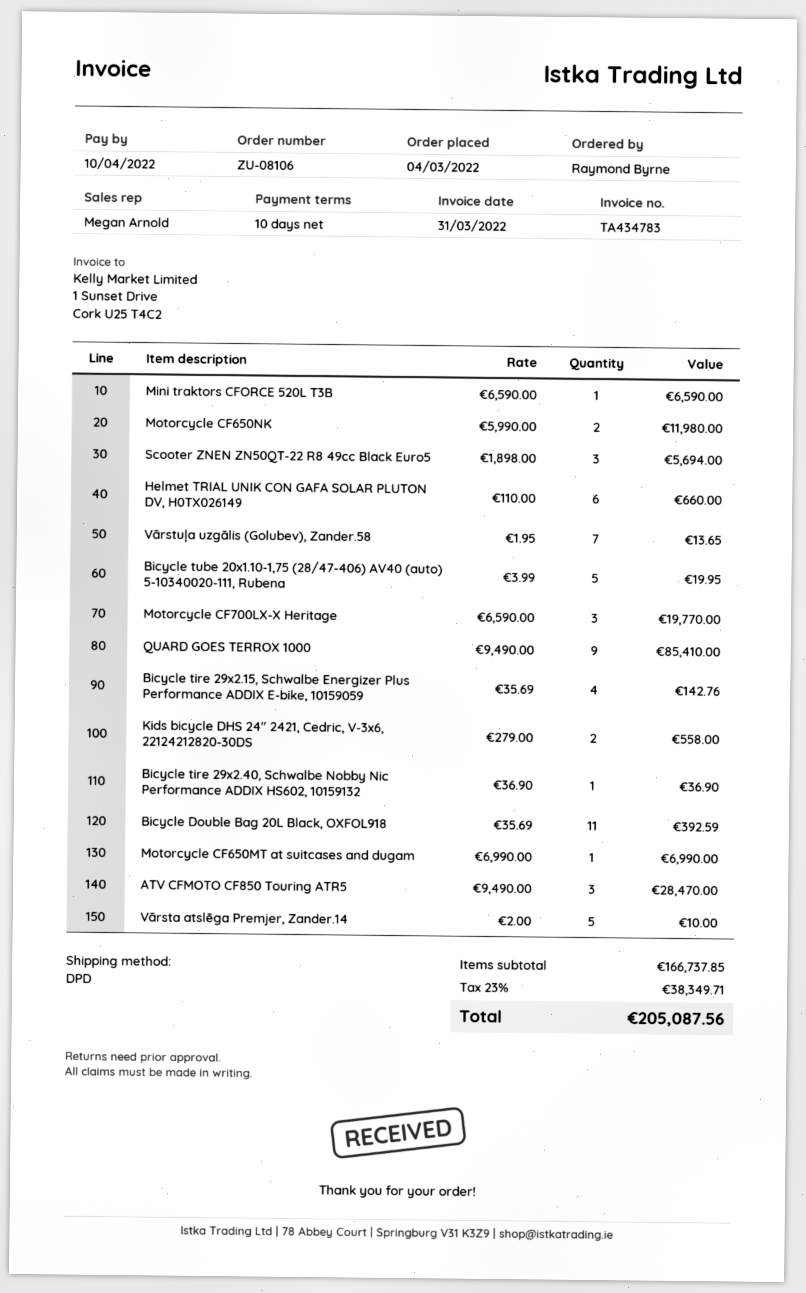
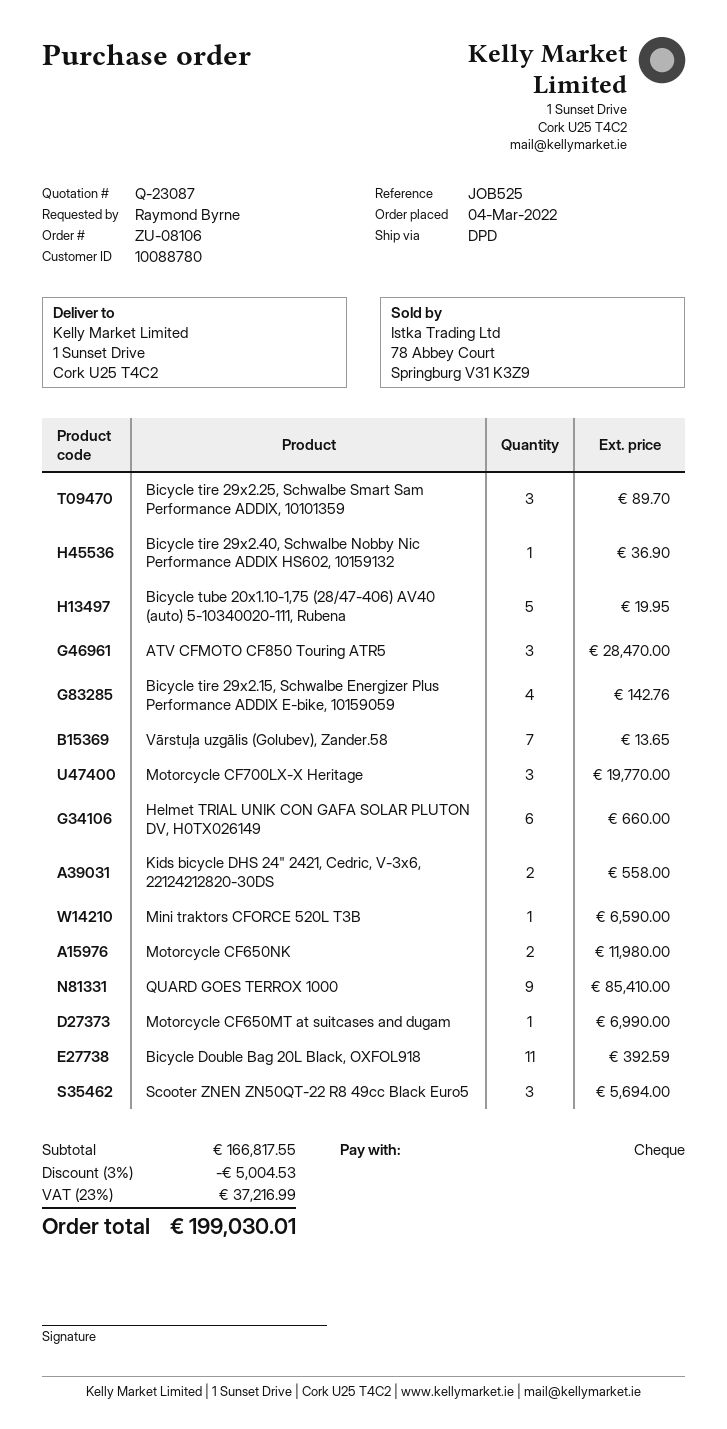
Vārsta atslēga Premjer, Zander.14: 5 for 10.00 -> none
Bicycle tire 29x2.25, Schwalbe Smart Sam Performance ADDIX, 10101359: none -> 3 for 89.70
subtotal: 166737.85 -> 166817.55
discount: none -> 3% = 5004.53
tax: 23% = 38349.71 -> 23% = 37216.99
total: 205087.56 -> 199030.01

